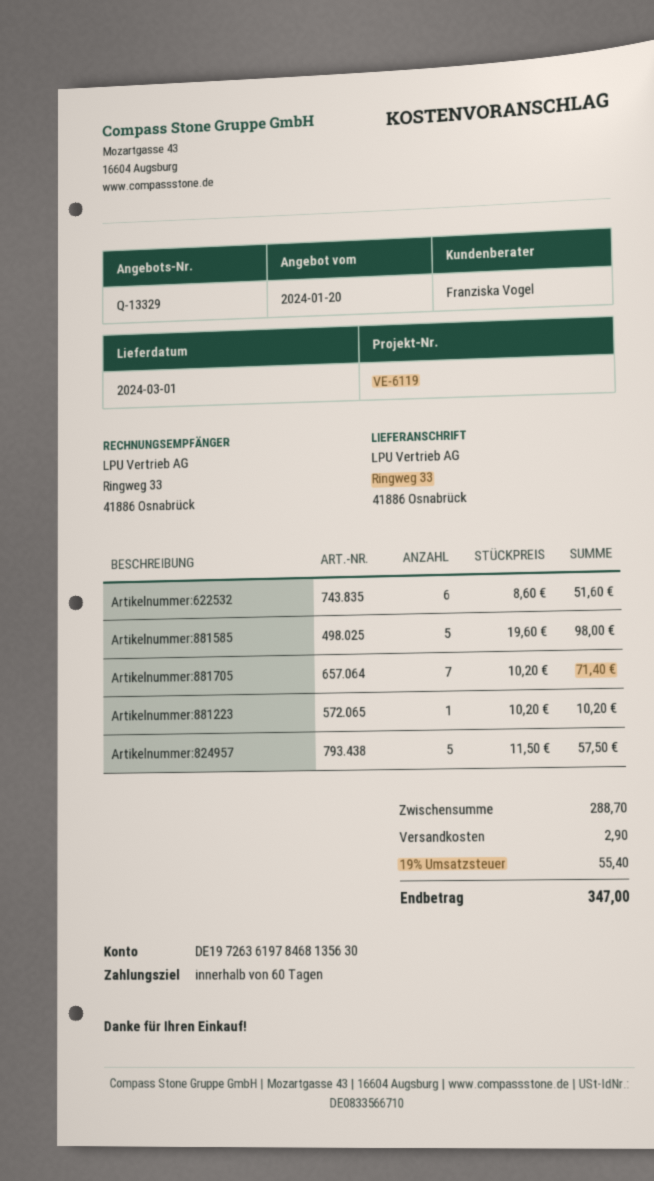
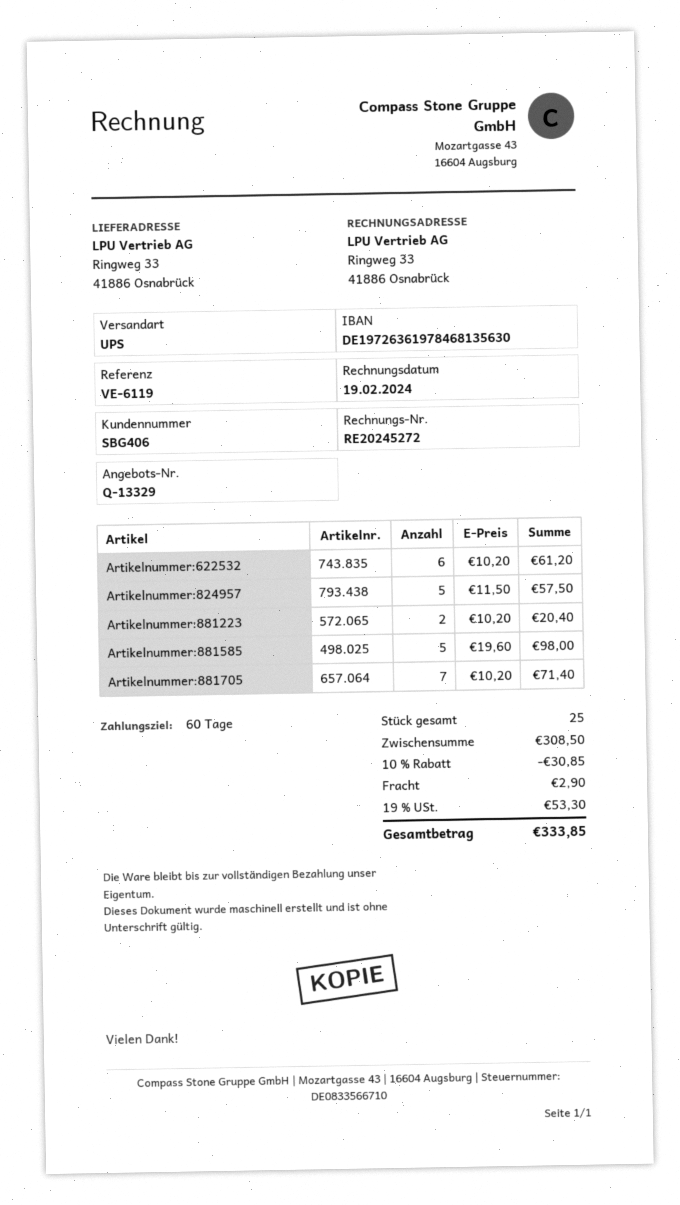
Artikelnummer:622532: 6 x 8.60 = 51.60 -> 6 x 10.20 = 61.20
Artikelnummer:881223: 1 x 10.20 = 10.20 -> 2 x 10.20 = 20.40
subtotal: 288.70 -> 308.50
discount: none -> 10% = 30.85
tax: 19% = 55.40 -> 19% = 53.30
total: 347.00 -> 333.85

